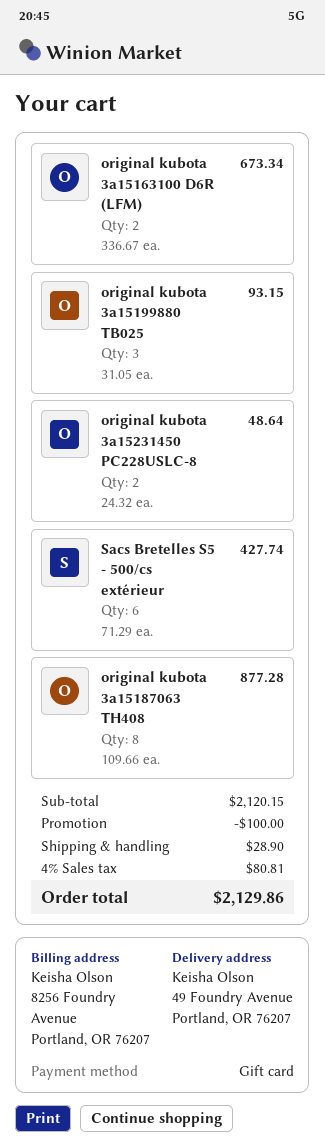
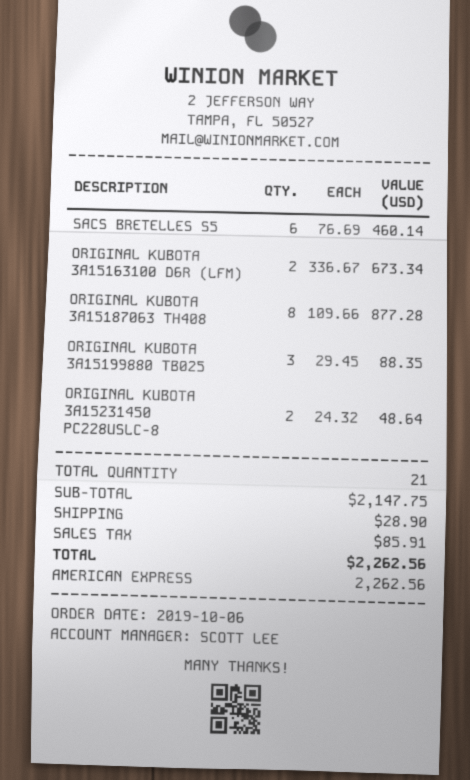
payment method: gift card -> American Express
original kubota 3a15199880 TB025: 3 x 31.05 = 93.15 -> 3 x 29.45 = 88.35
Sacs Bretelles S5 - 500/cs extérieur: 6 x 71.29 = 427.74 -> 6 x 76.69 = 460.14
subtotal: 2120.15 -> 2147.75
discount: 100.00 -> none
tax: 80.81 -> 85.91
total: 2129.86 -> 2262.56

